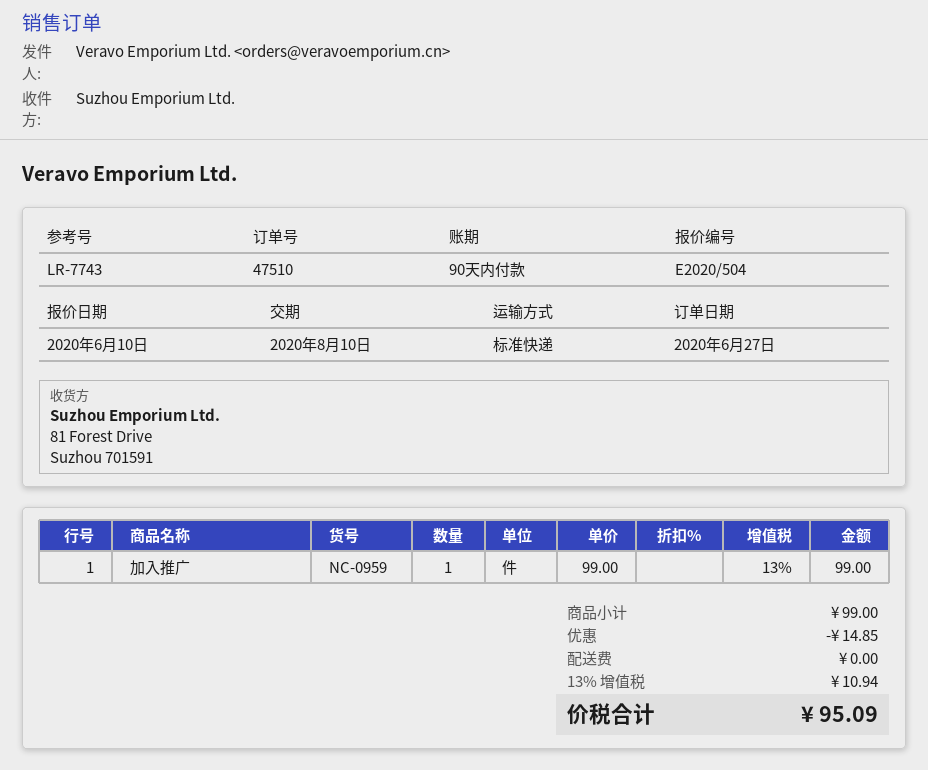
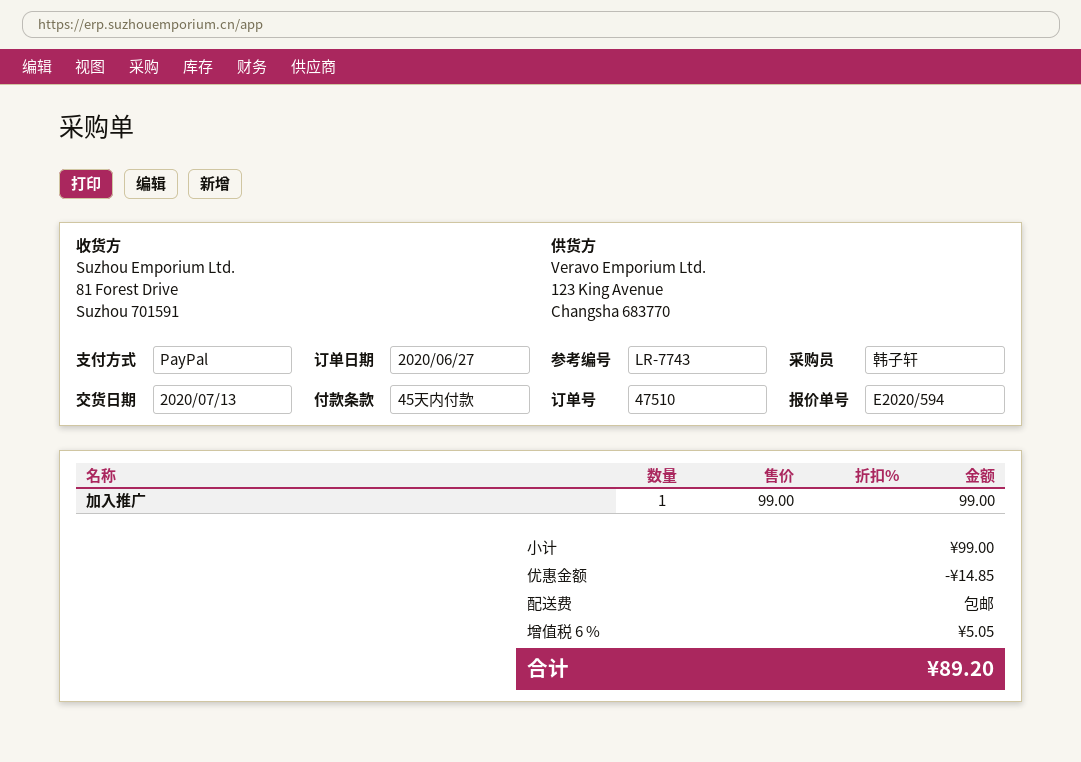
quote number: E2020/504 -> E2020/594
delivery date: 2020-08-10 -> 2020-07-13
payment terms: 90 days -> 45 days
tax: 13% = 10.94 -> 6% = 5.05
total: 95.09 -> 89.20

